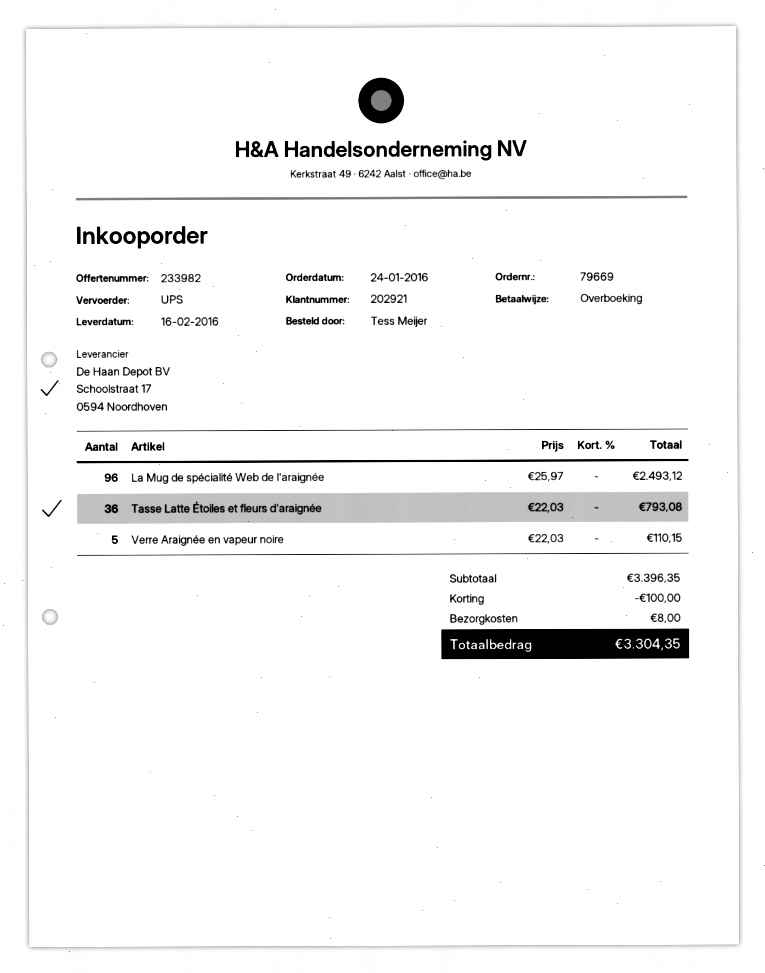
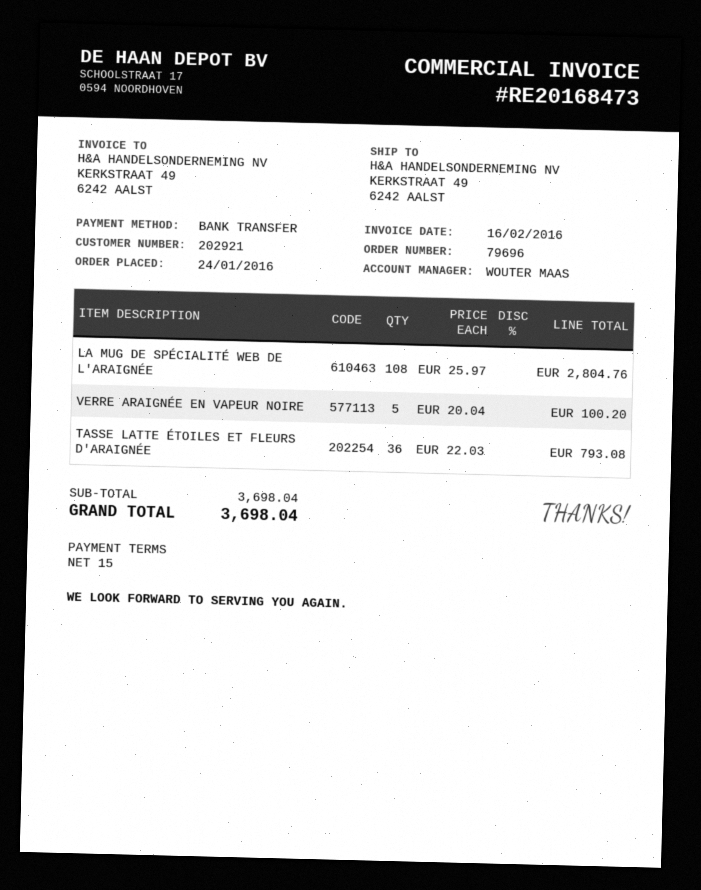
order number: 79669 -> 79696
La Mug de spécialité Web de l'araignée: 96 x 25.97 = 2493.12 -> 108 x 25.97 = 2804.76
Verre Araignée en vapeur noire: 5 x 22.03 = 110.15 -> 5 x 20.04 = 100.20
subtotal: 3396.35 -> 3698.04
discount: 100.00 -> none
shipping: 8.00 -> none
total: 3304.35 -> 3698.04

